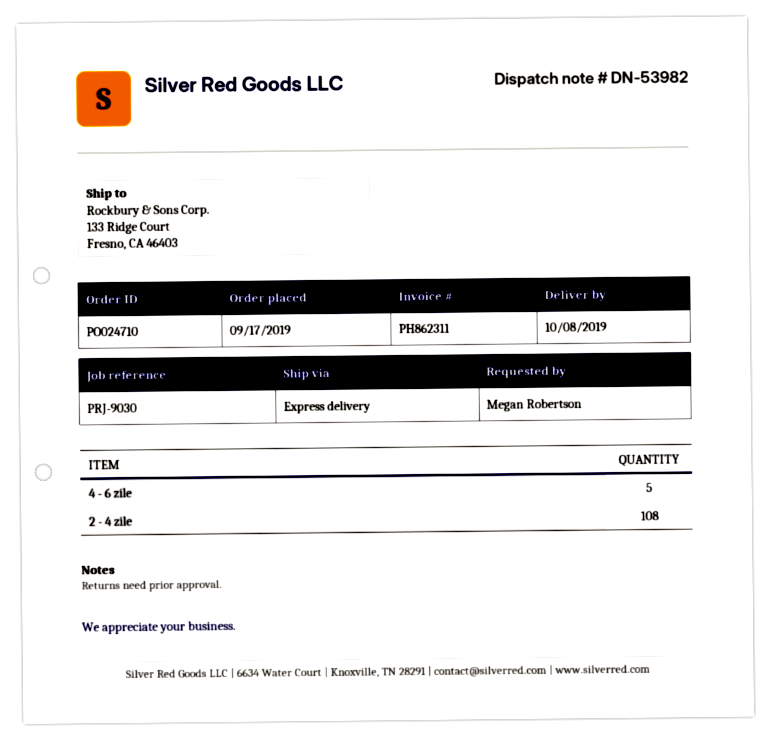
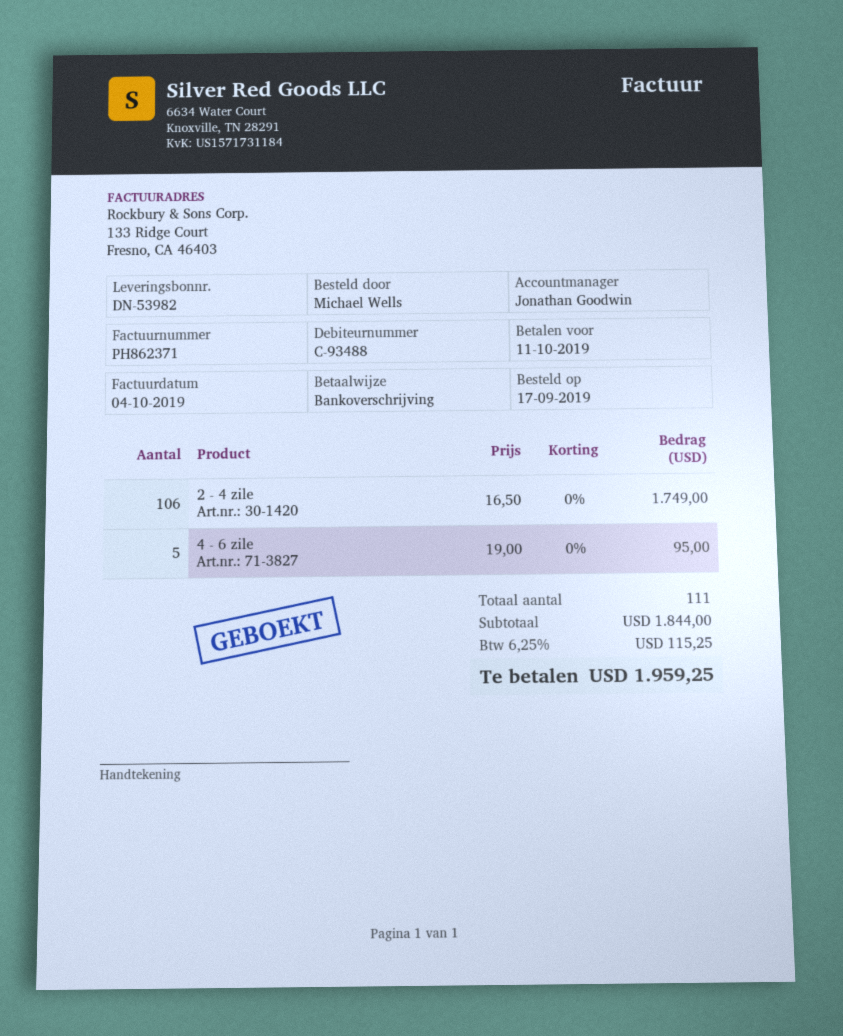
invoice number: PH862311 -> PH862371
ordered by: Megan Robertson -> Michael Wells
2 - 4 zile: 108 -> 106

